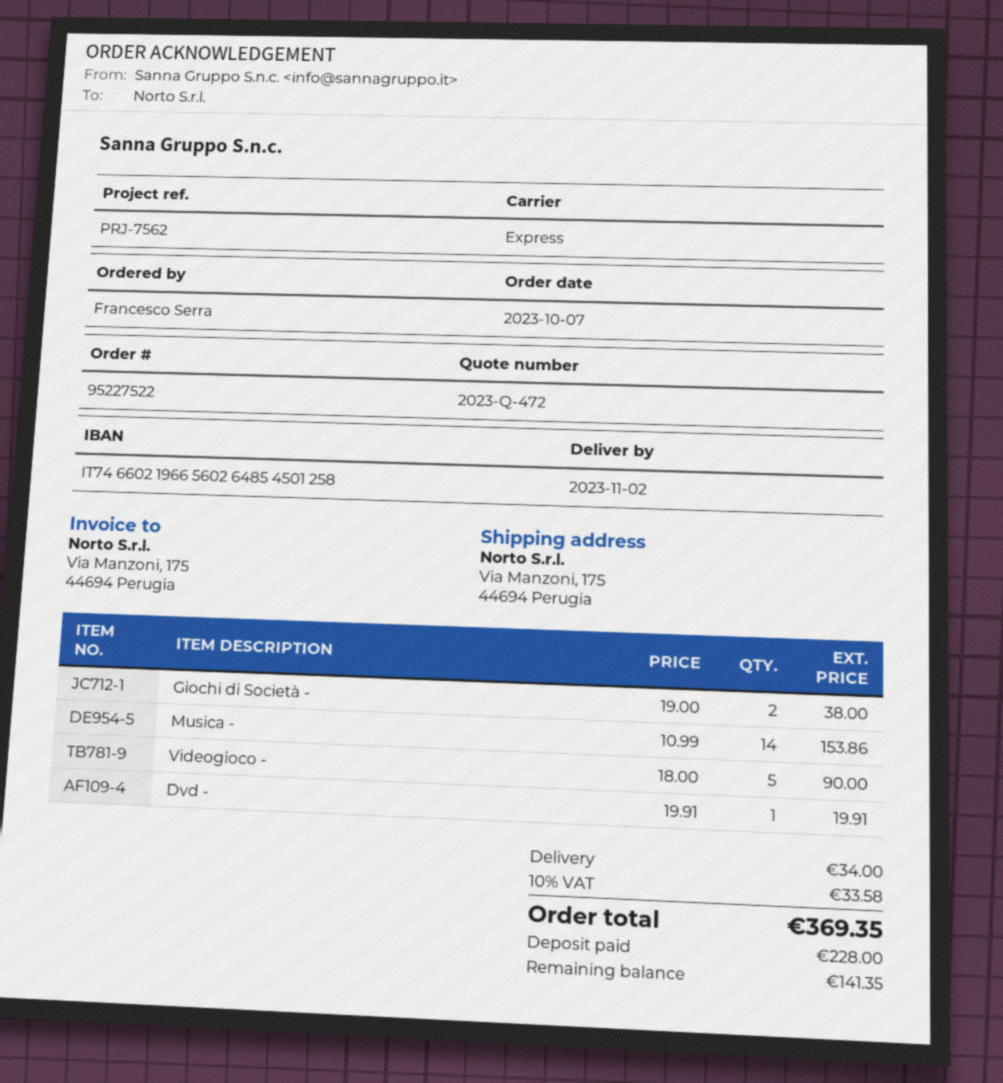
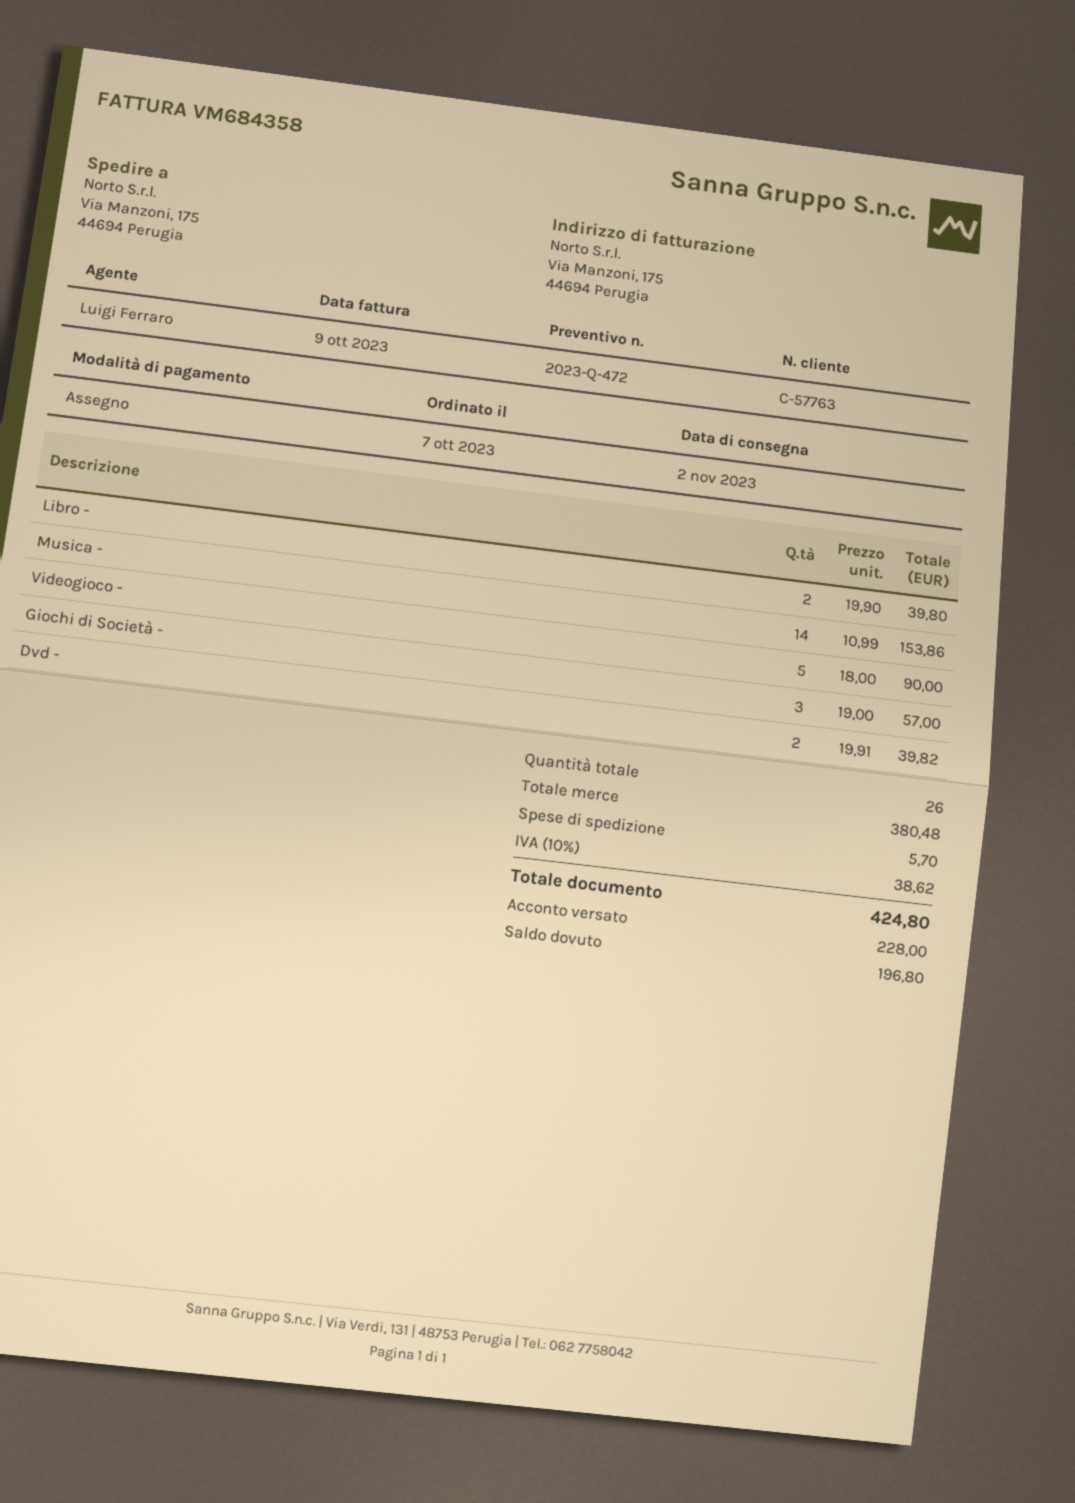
Giochi di Società -: 2 x 19.00 = 38.00 -> 3 x 19.00 = 57.00
Dvd -: 1 x 19.91 = 19.91 -> 2 x 19.91 = 39.82
Libro -: none -> 2 x 19.90 = 39.80
shipping: 34.00 -> 5.70
tax: 10% = 33.58 -> 10% = 38.62
total: 369.35 -> 424.80
balance: 141.35 -> 196.80

